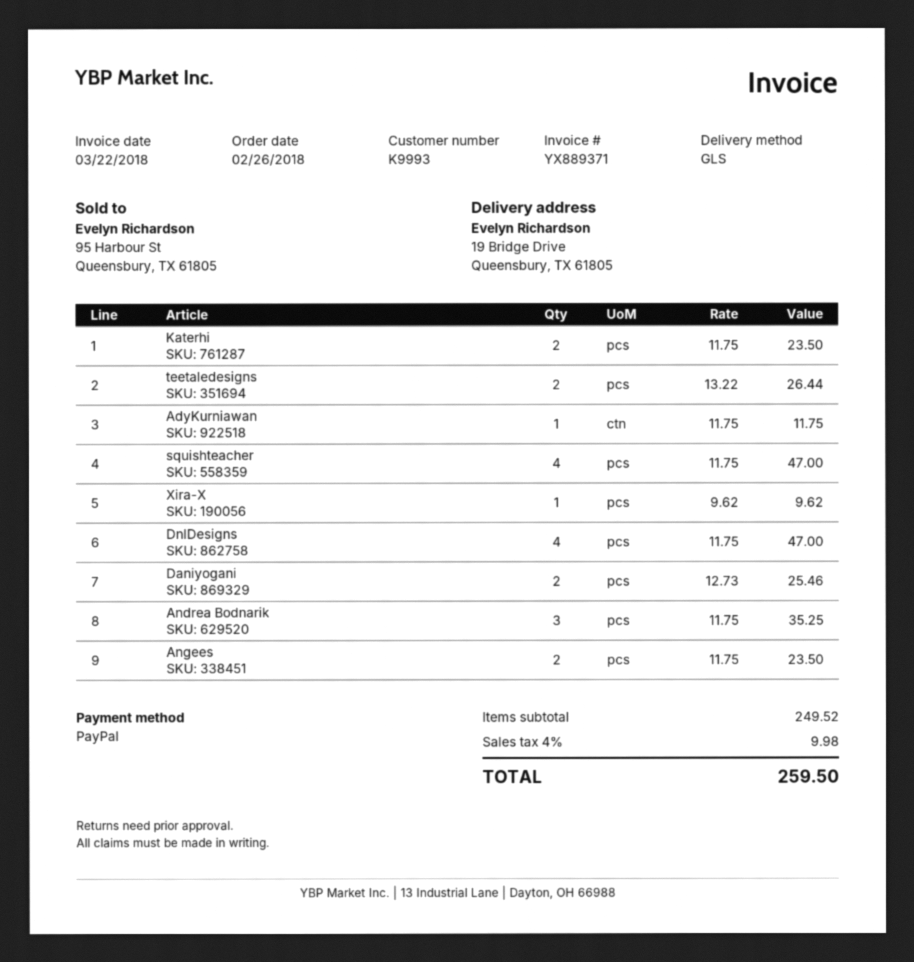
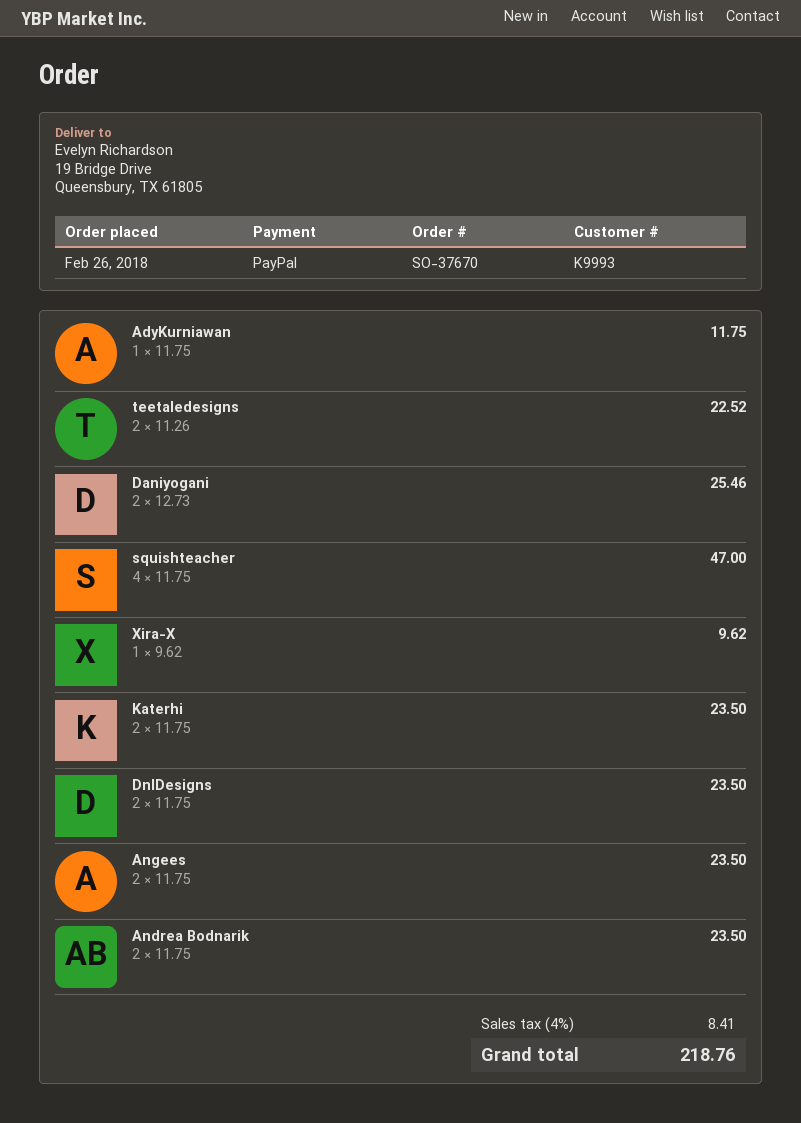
teetaledesigns: 2 x 13.22 = 26.44 -> 2 x 11.26 = 22.52
DnlDesigns: 4 x 11.75 = 47.00 -> 2 x 11.75 = 23.50
Andrea Bodnarik: 3 x 11.75 = 35.25 -> 2 x 11.75 = 23.50
tax: 4% = 9.98 -> 4% = 8.41
total: 259.50 -> 218.76

